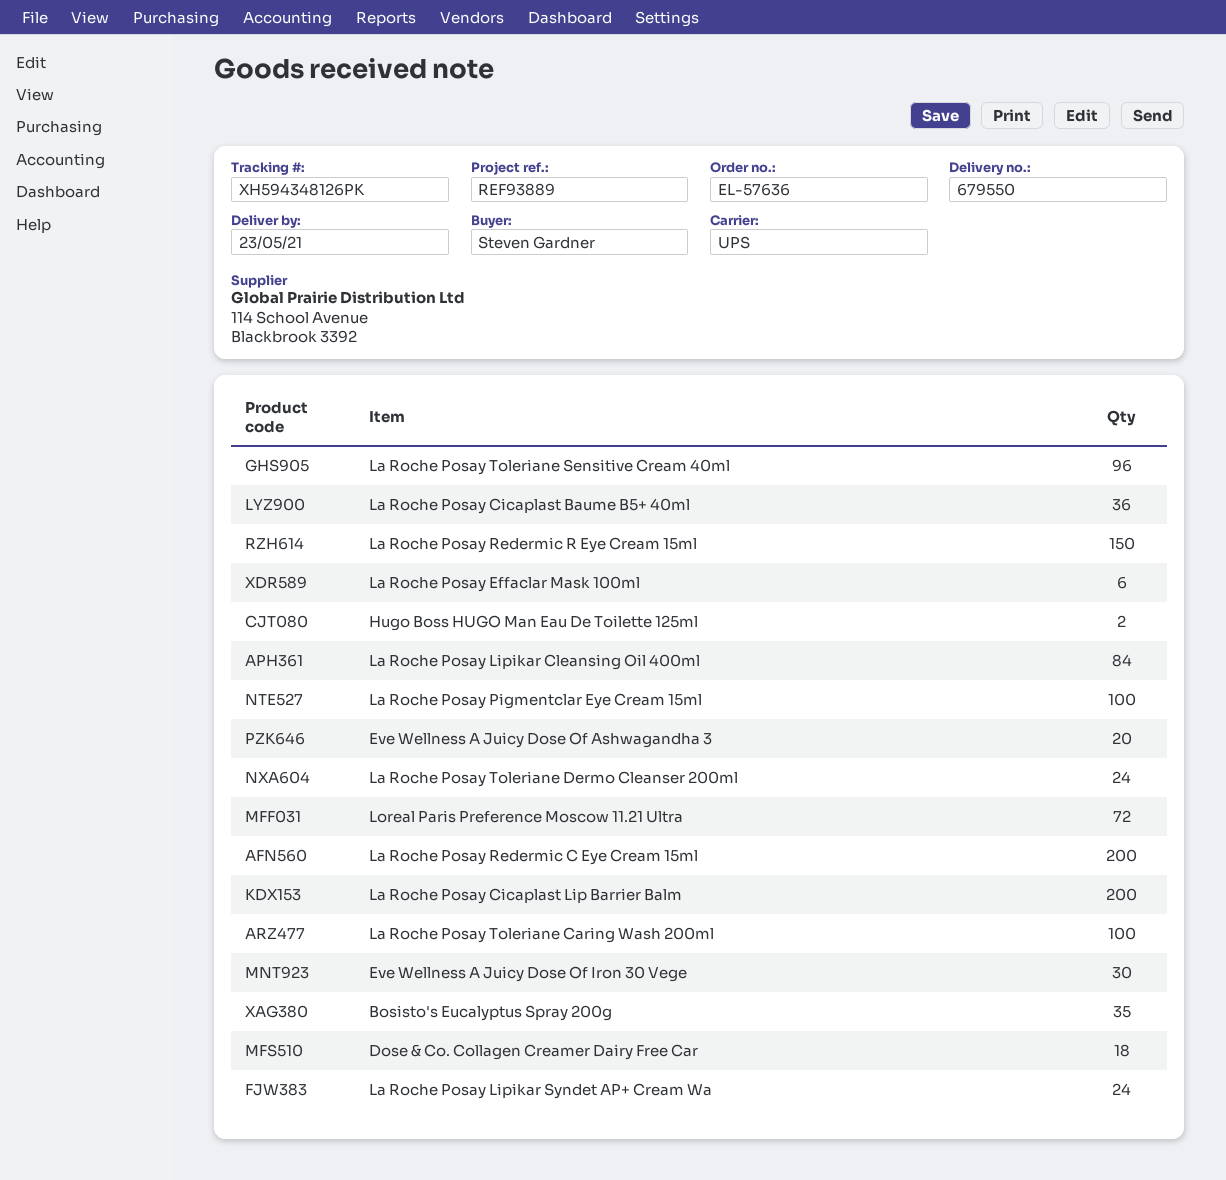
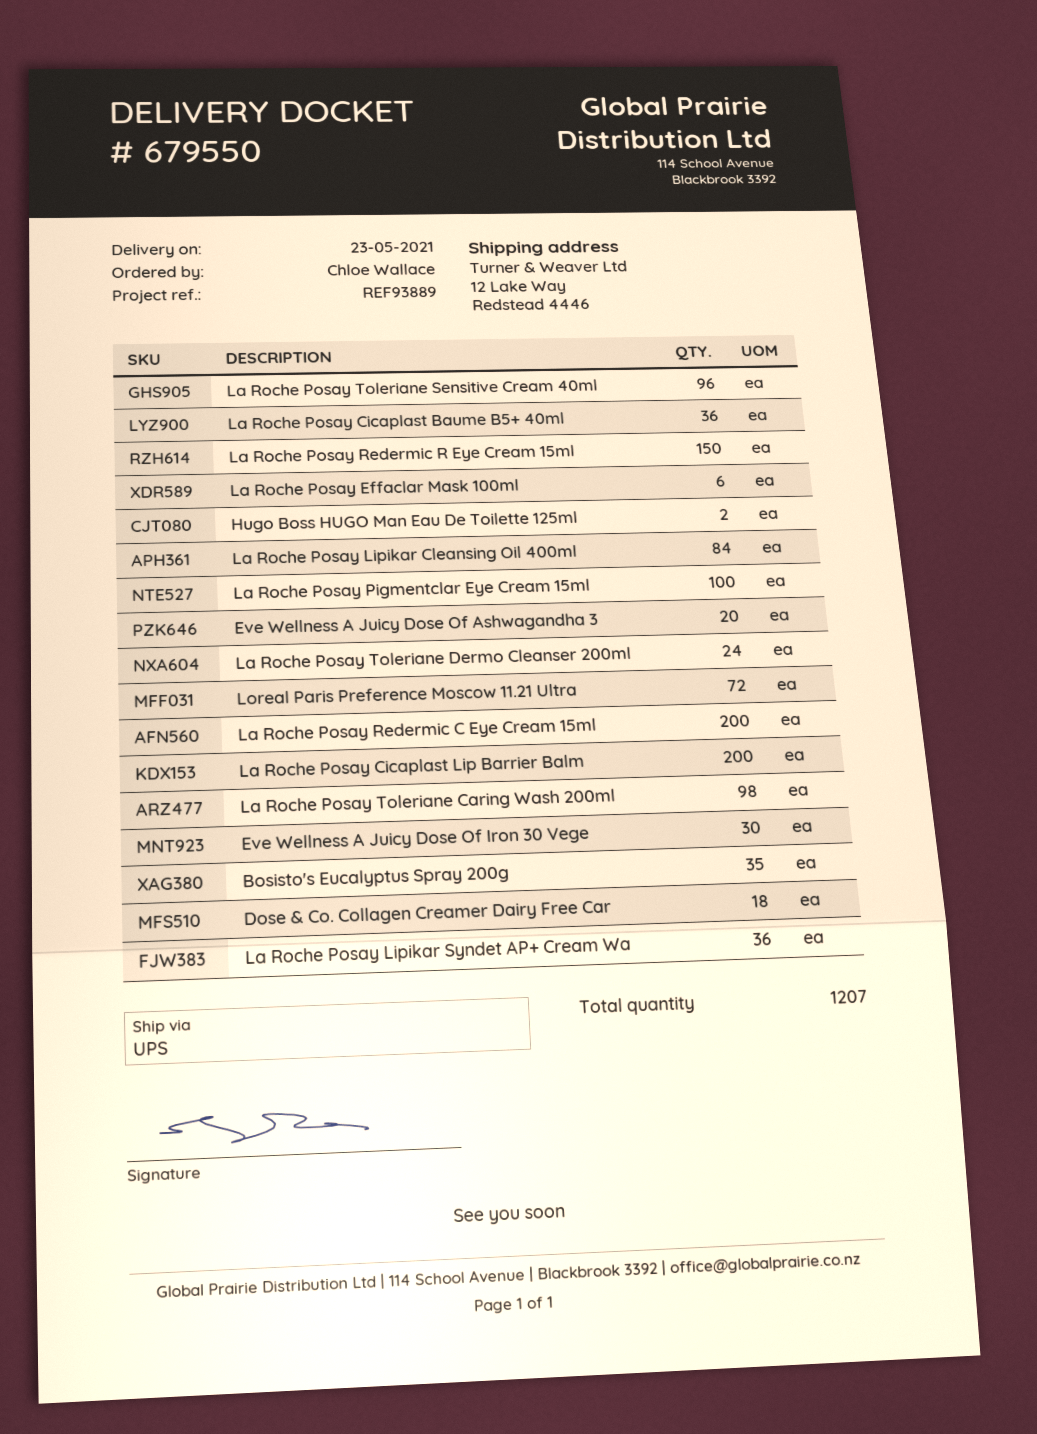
ordered by: Steven Gardner -> Chloe Wallace
La Roche Posay Toleriane Caring Wash 200ml: 100 -> 98
La Roche Posay Lipikar Syndet AP+ Cream Wa: 24 -> 36

